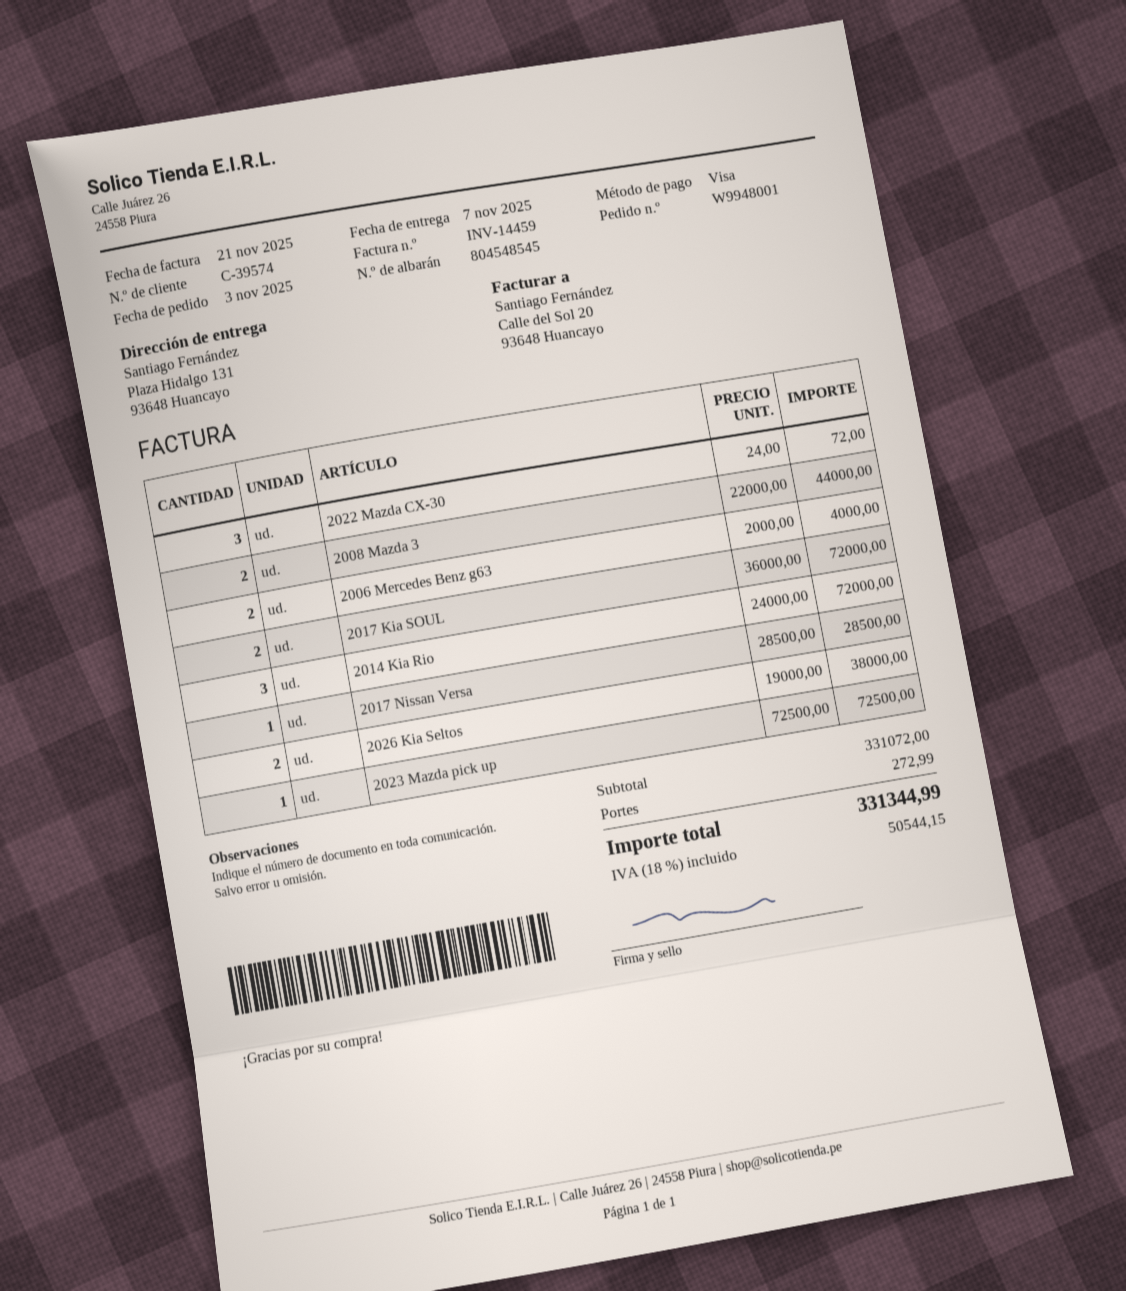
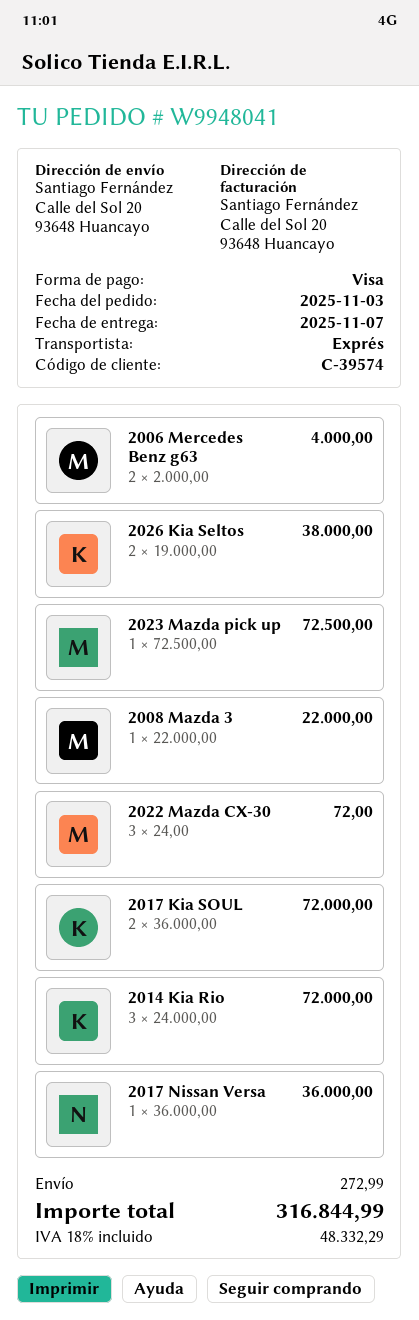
order number: W9948001 -> W9948041
ship to: Plaza Hidalgo 131, 93648 Huancayo -> Calle del Sol 20, 93648 Huancayo
2008 Mazda 3: 2 x 22000.00 = 44000.00 -> 1 x 22000.00 = 22000.00
2017 Nissan Versa: 1 x 28500.00 = 28500.00 -> 1 x 36000.00 = 36000.00
tax: 18% = 50544.15 -> 18% = 48332.29
total: 331344.99 -> 316844.99

